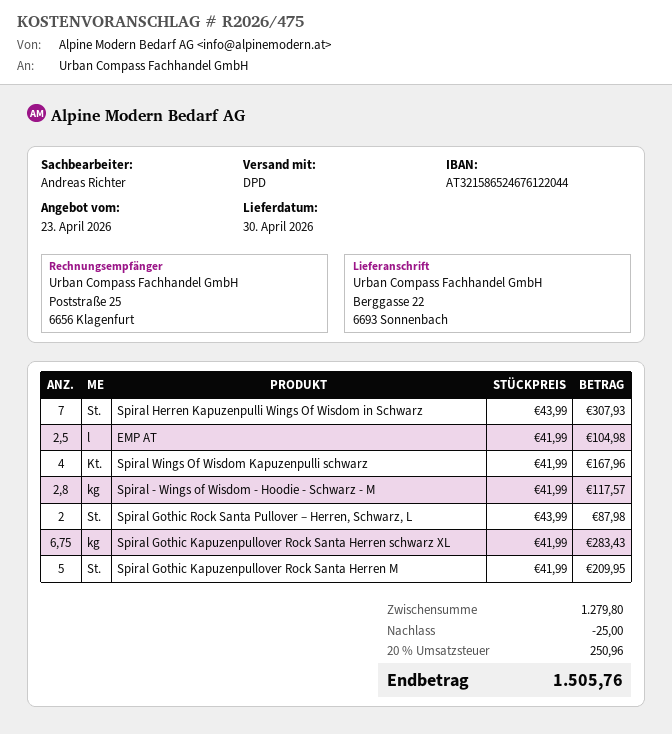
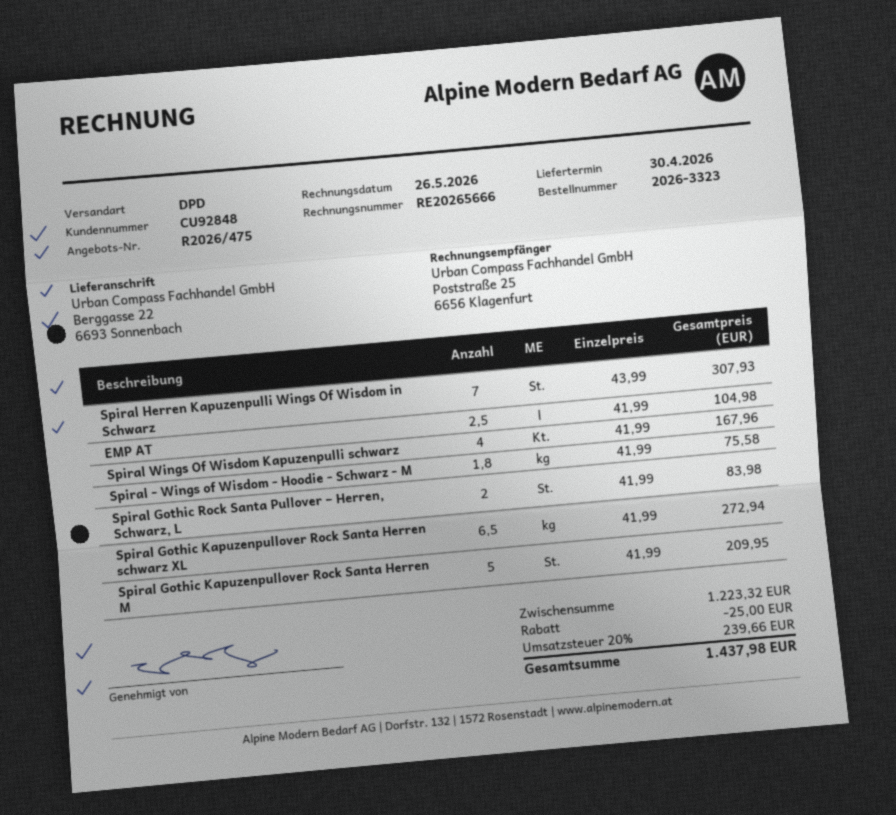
Spiral - Wings of Wisdom - Hoodie - Schwarz - M: 2.8 x 41.99 = 117.57 -> 1.8 x 41.99 = 75.58
Spiral Gothic Rock Santa Pullover – Herren, Schwarz, L: 2 x 43.99 = 87.98 -> 2 x 41.99 = 83.98
Spiral Gothic Kapuzenpullover Rock Santa Herren schwarz XL: 6.75 x 41.99 = 283.43 -> 6.5 x 41.99 = 272.94
subtotal: 1279.80 -> 1223.32
tax: 20% = 250.96 -> 20% = 239.66
total: 1505.76 -> 1437.98

